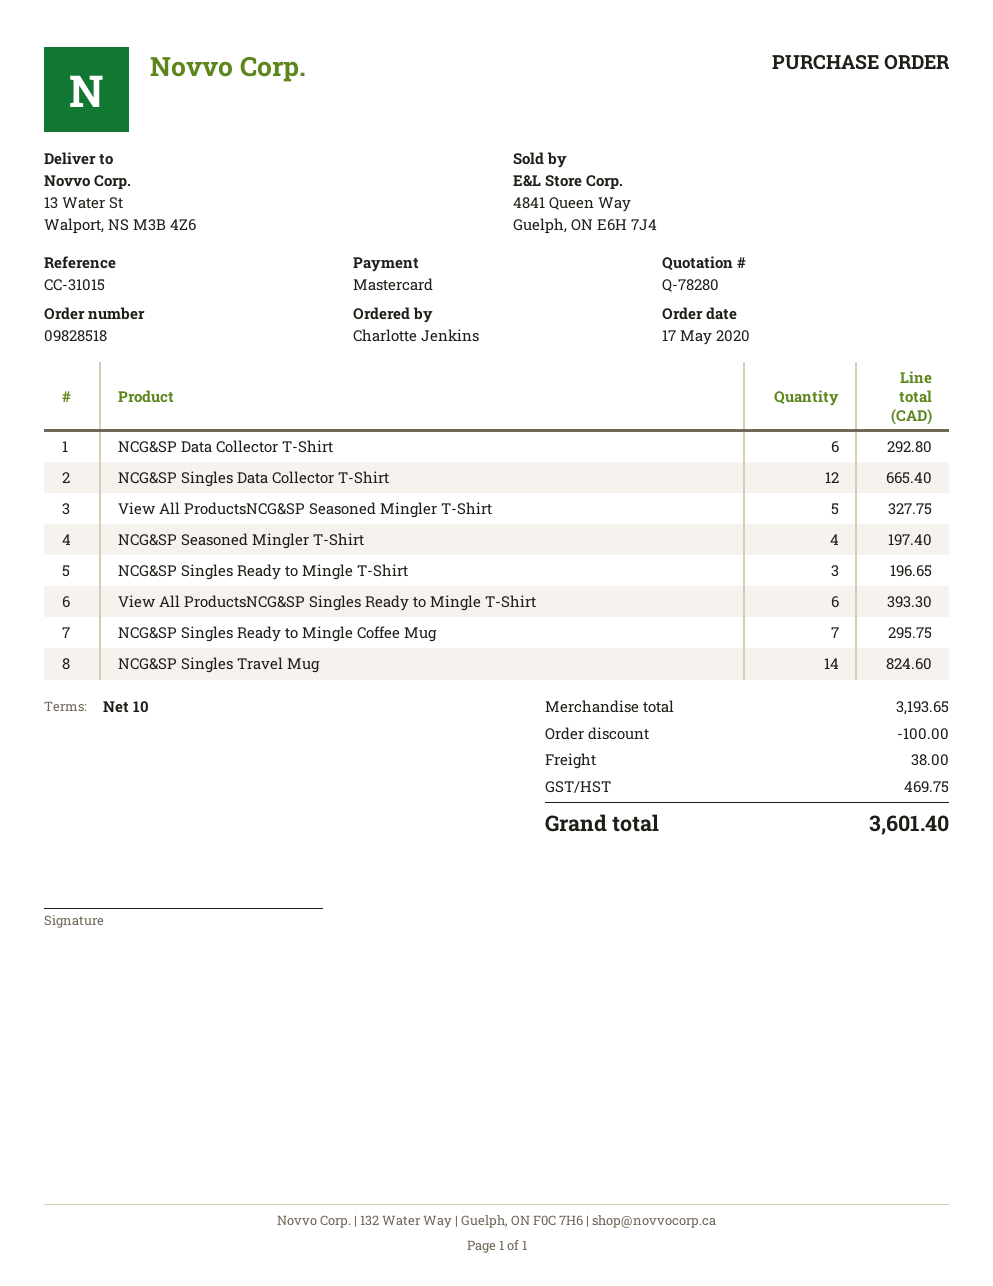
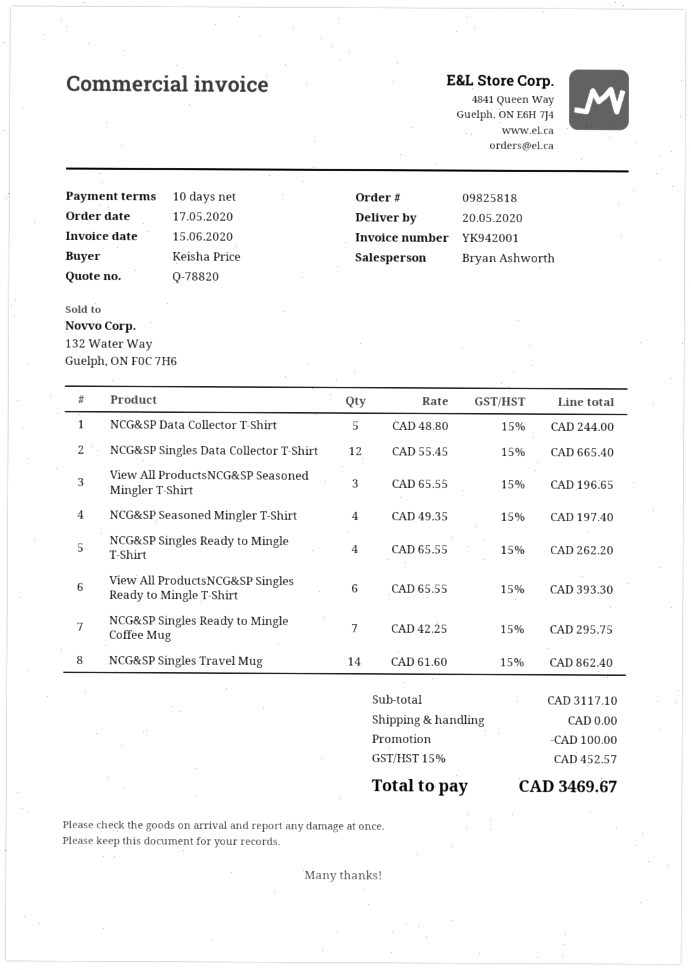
quote number: Q-78280 -> Q-78820
order number: 09828518 -> 09825818
ordered by: Charlotte Jenkins -> Keisha Price
NCG&SP Data Collector T-Shirt: 6 for 292.80 -> 5 for 244.00
View All ProductsNCG&SP Seasoned Mingler T-Shirt: 5 for 327.75 -> 3 for 196.65
NCG&SP Singles Ready to Mingle T-Shirt: 3 for 196.65 -> 4 for 262.20
NCG&SP Singles Travel Mug: 14 for 824.60 -> 14 for 862.40
subtotal: 3193.65 -> 3117.10
shipping: 38.00 -> 0.00
tax: 469.75 -> 452.57
total: 3601.40 -> 3469.67

